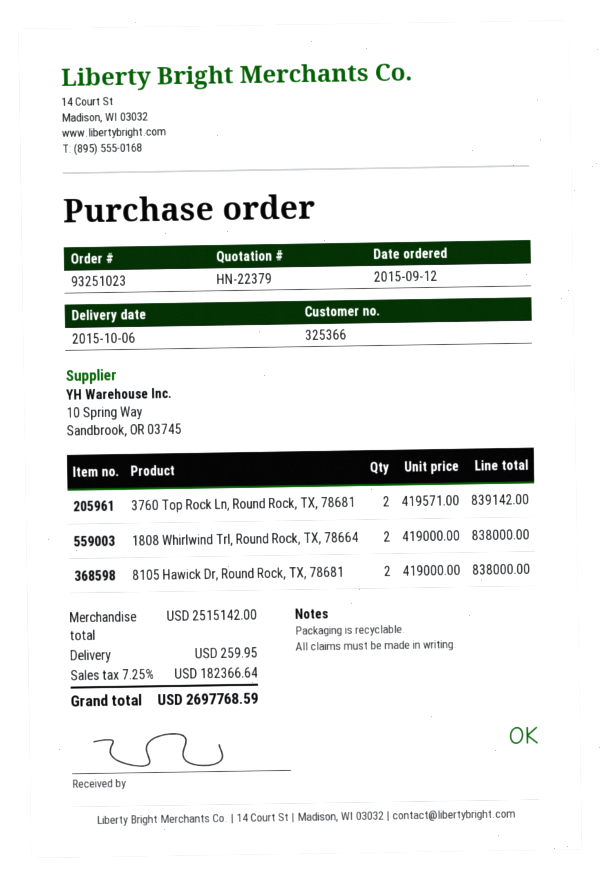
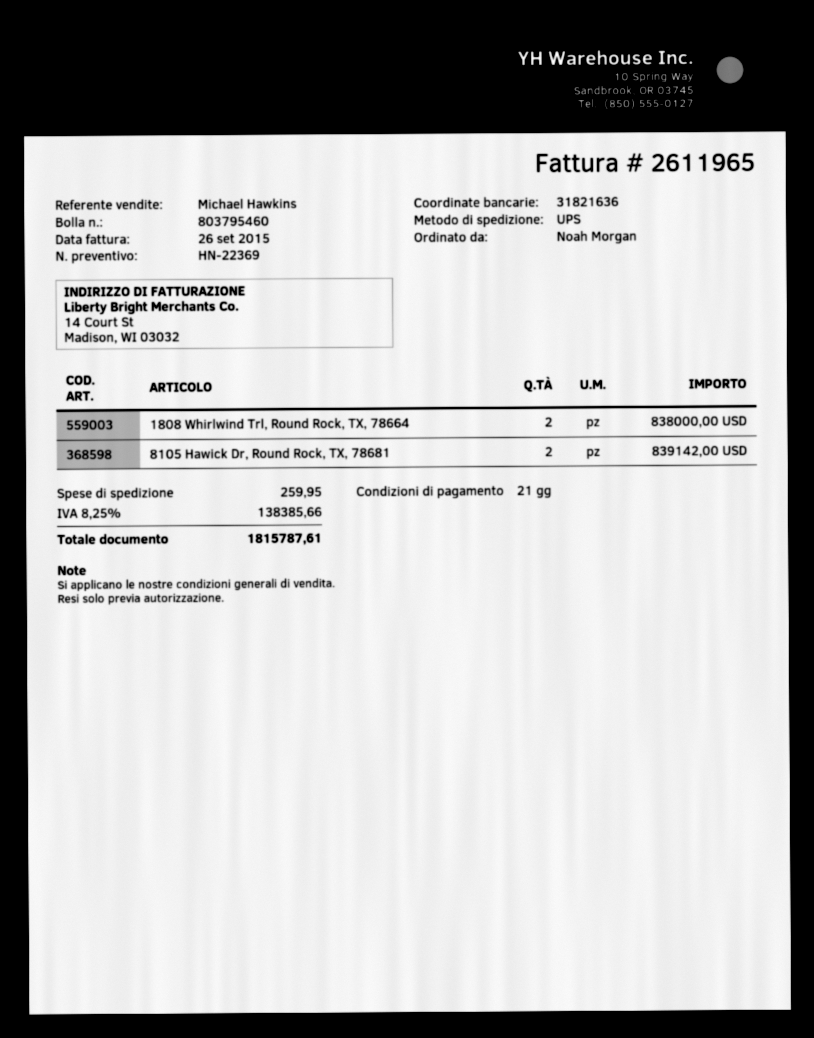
quote number: HN-22379 -> HN-22369
3760 Top Rock Ln, Round Rock, TX, 78681: 2 for 839142.00 -> none
8105 Hawick Dr, Round Rock, TX, 78681: 2 for 838000.00 -> 2 for 839142.00
tax: 7.25% = 182366.64 -> 8.25% = 138385.66
total: 2697768.59 -> 1815787.61

